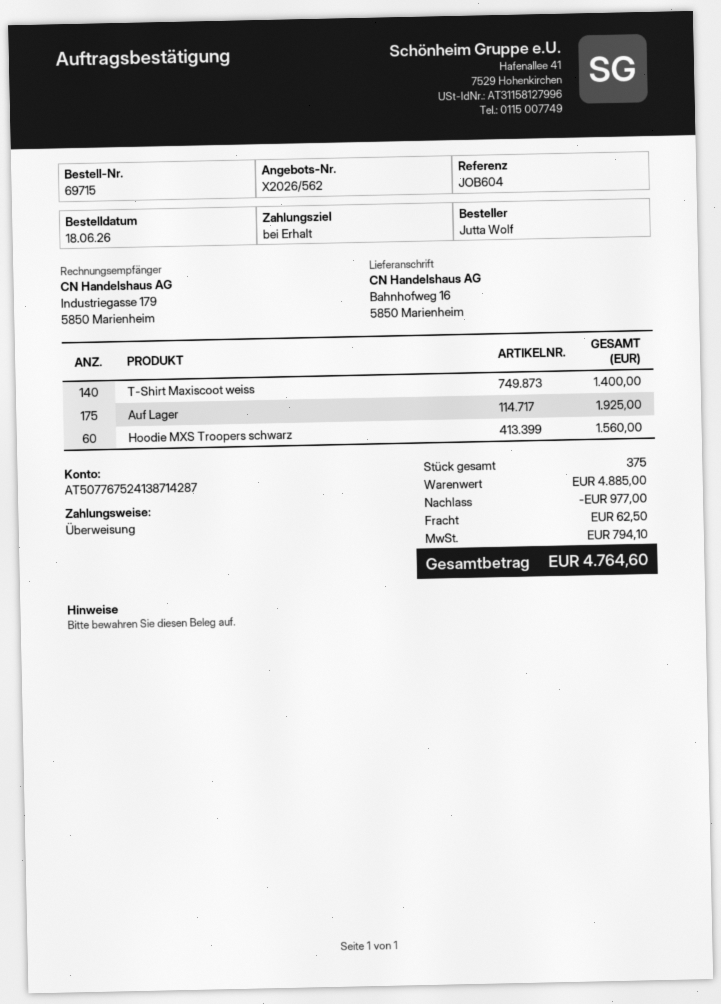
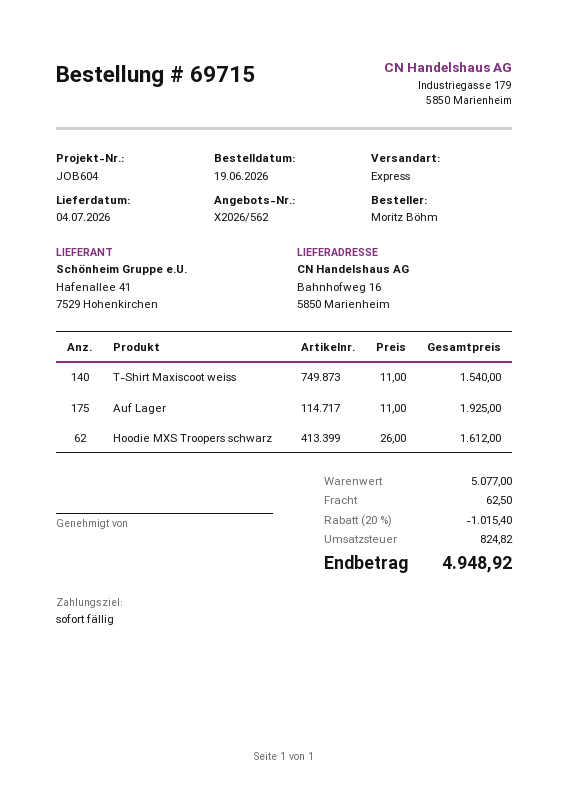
order date: 2026-06-18 -> 2026-06-19
ordered by: Jutta Wolf -> Moritz Böhm
T-Shirt Maxiscoot weiss: 140 for 1400.00 -> 140 for 1540.00
Hoodie MXS Troopers schwarz: 60 for 1560.00 -> 62 for 1612.00
subtotal: 4885.00 -> 5077.00
discount: 977.00 -> 1015.40
tax: 794.10 -> 824.82
total: 4764.60 -> 4948.92

